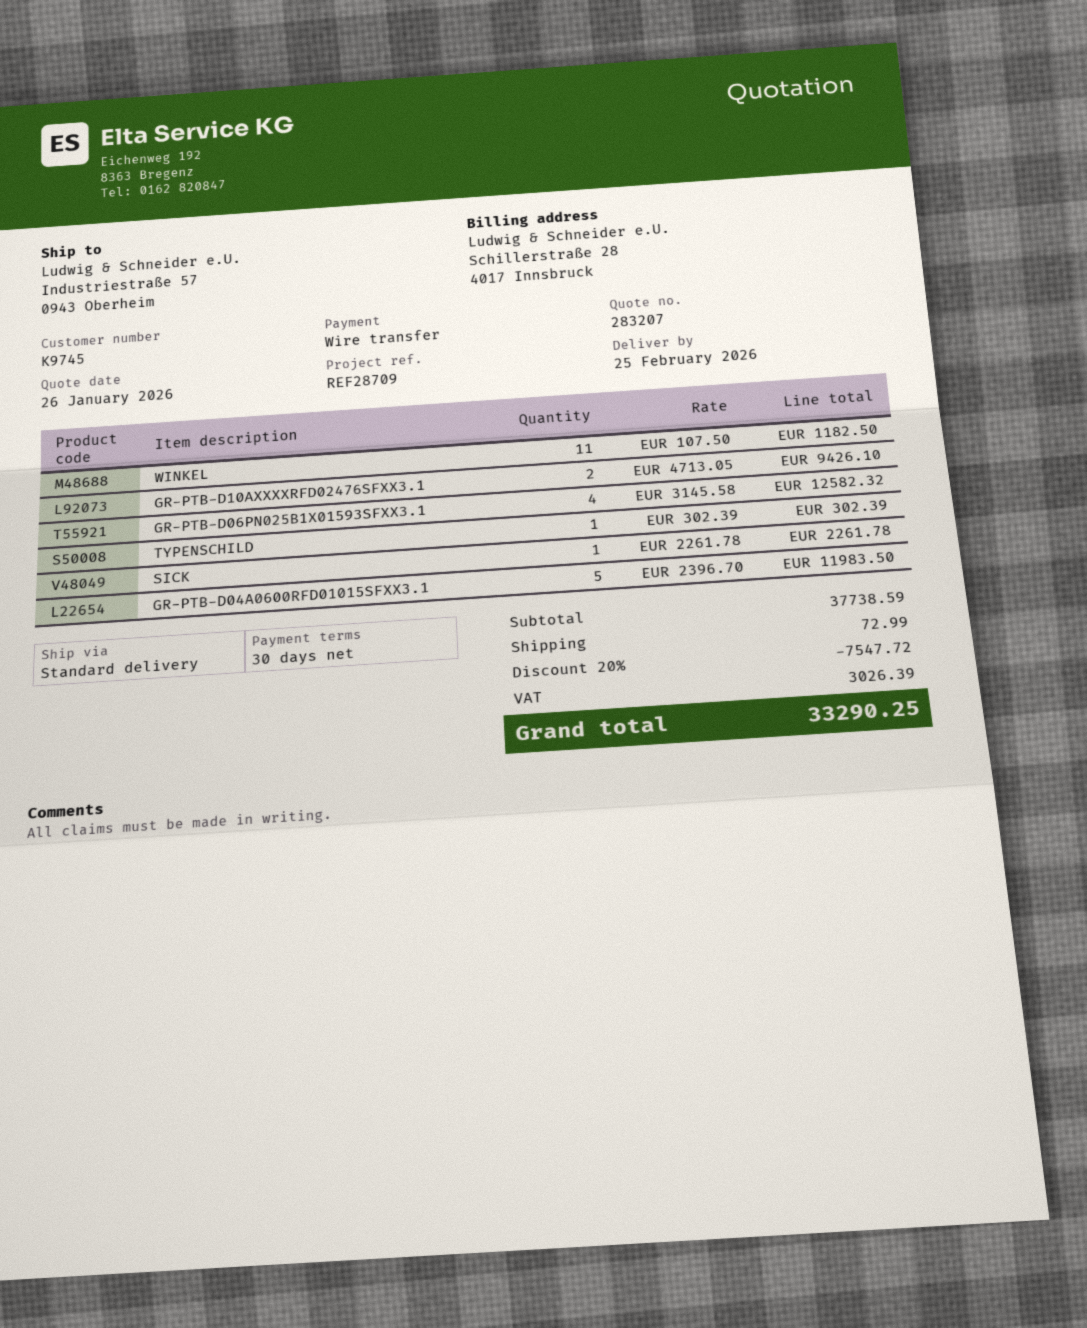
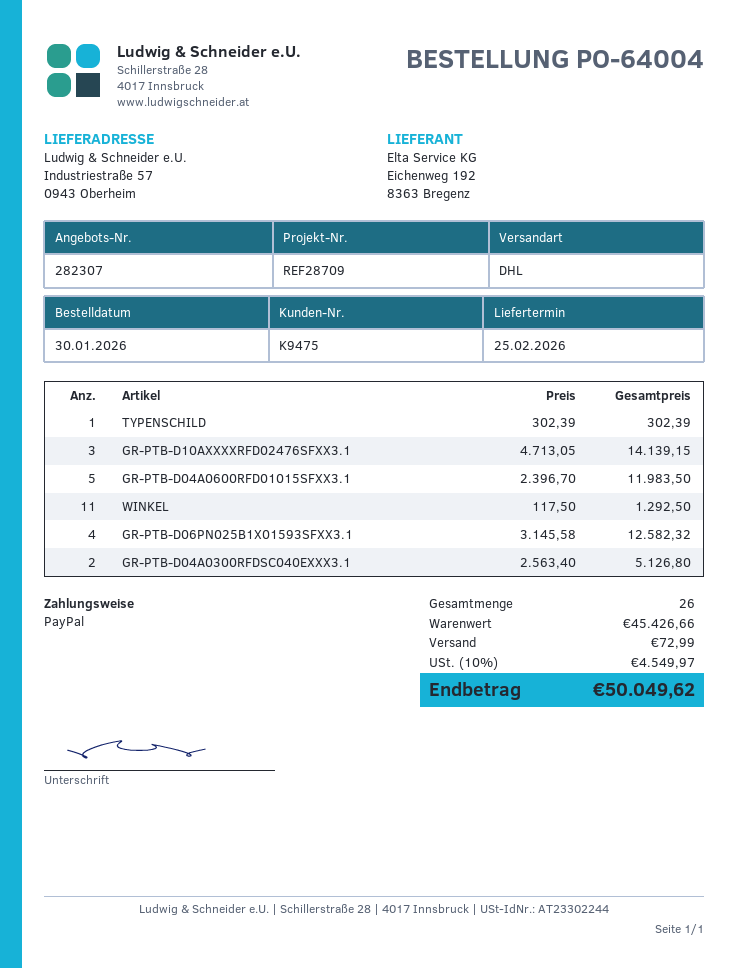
quote number: 283207 -> 282307
customer number: K9745 -> K9475
payment method: bank transfer -> PayPal
shipping method: standard -> DHL
WINKEL: 11 x 107.50 = 1182.50 -> 11 x 117.50 = 1292.50
GR-PTB-D10AXXXXRFD02476SFXX3.1: 2 x 4713.05 = 9426.10 -> 3 x 4713.05 = 14139.15
SICK: 1 x 2261.78 = 2261.78 -> none
GR-PTB-D04A0300RFDSC040EXXX3.1: none -> 2 x 2563.40 = 5126.80
subtotal: 37738.59 -> 45426.66
discount: 20% = 7547.72 -> none
tax: 3026.39 -> 4549.97
total: 33290.25 -> 50049.62

